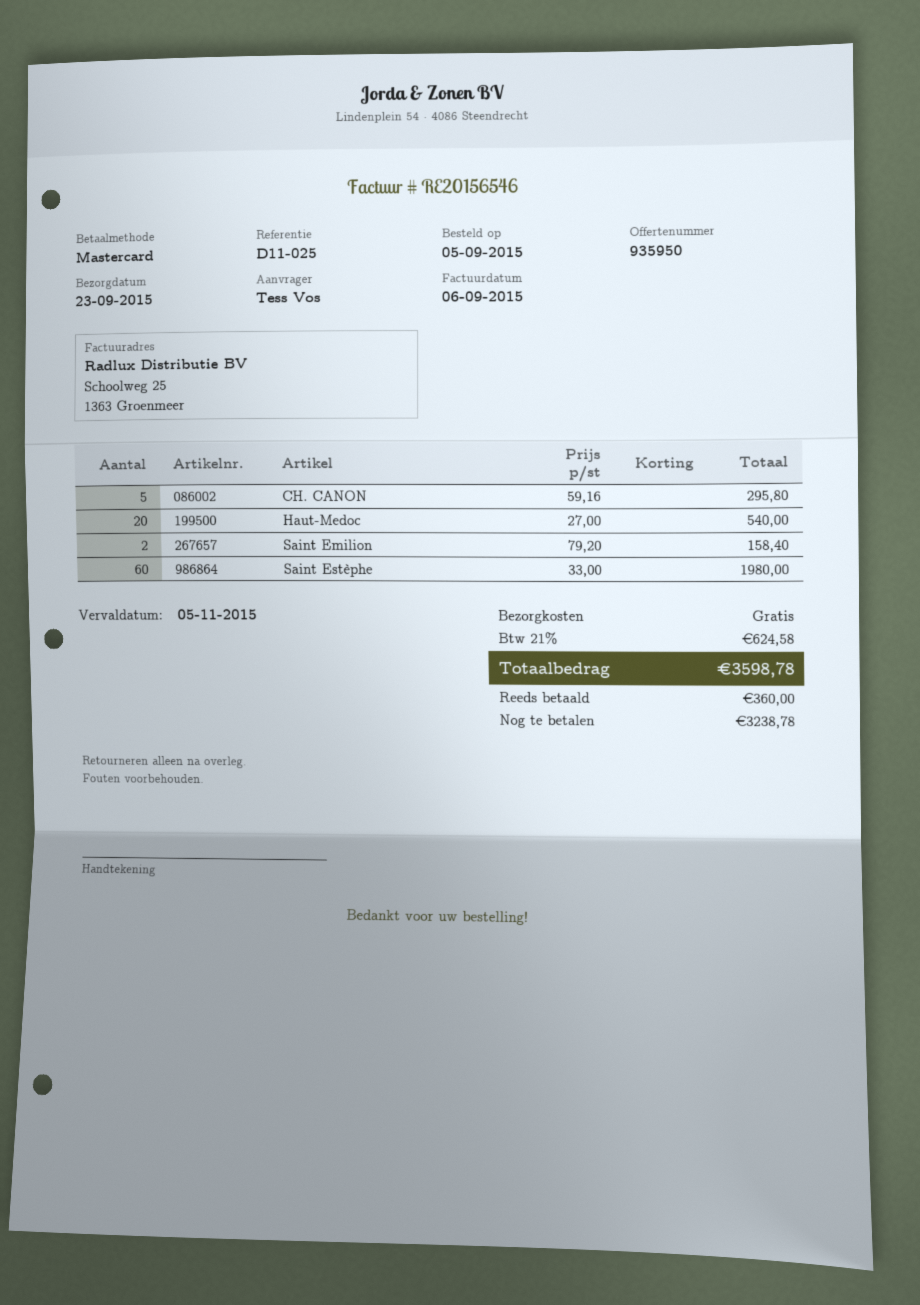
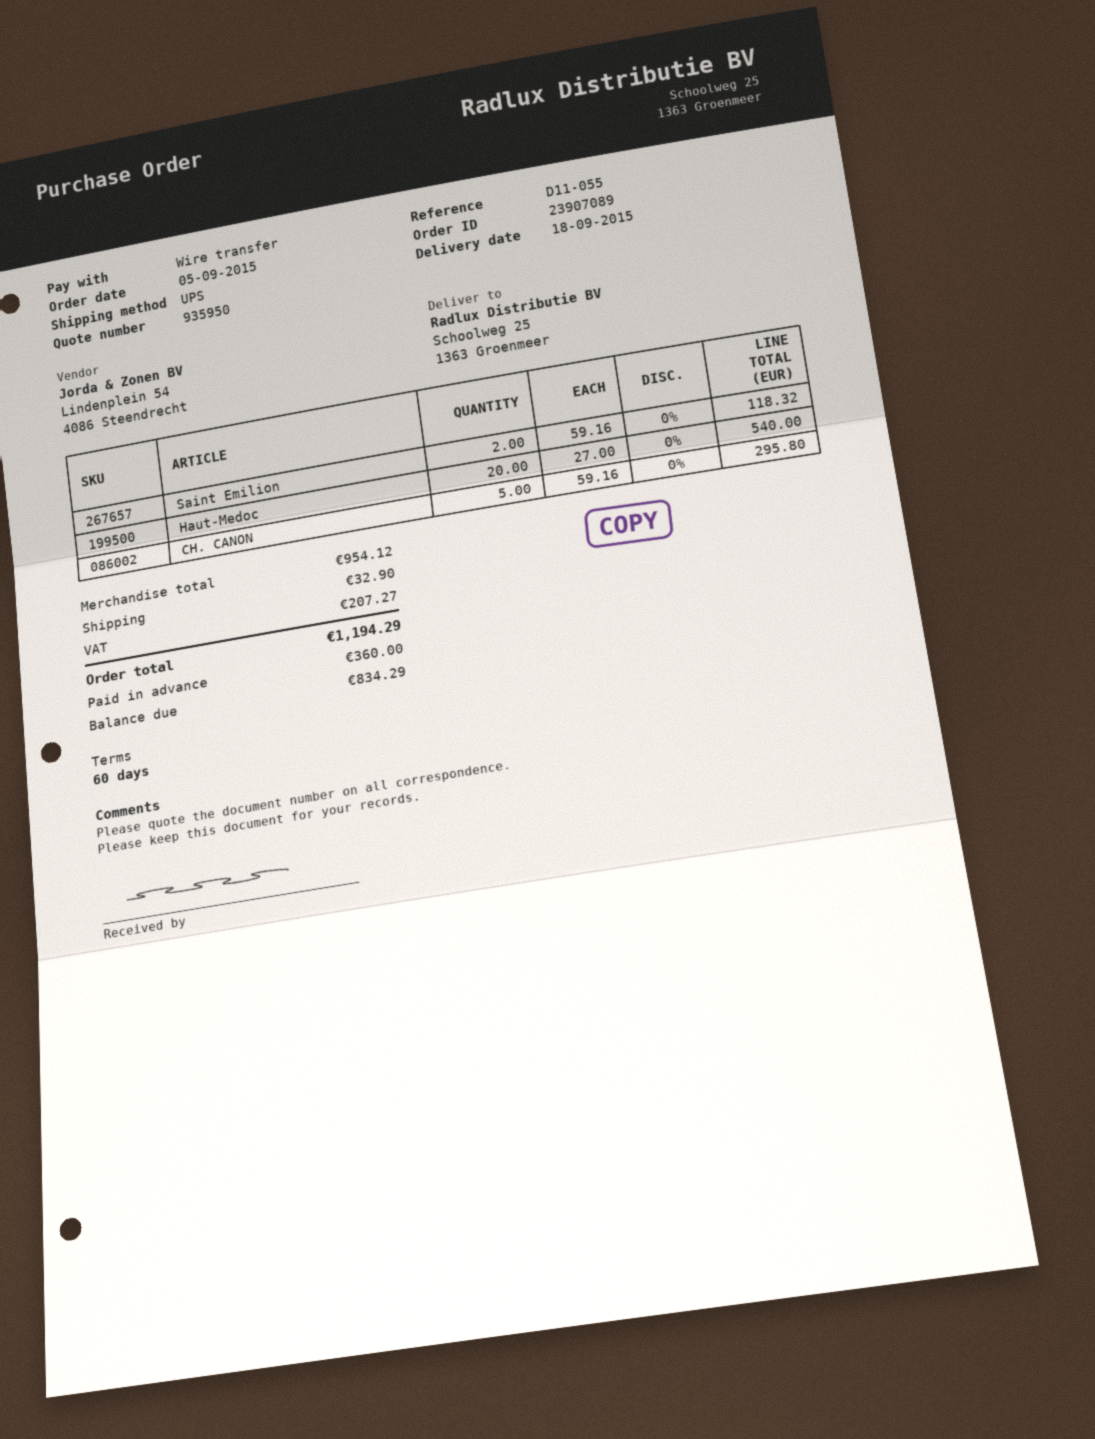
delivery date: 2015-09-23 -> 2015-09-18
reference: D11-025 -> D11-055
payment method: Mastercard -> bank transfer
Saint Emilion: 2 x 79.20 = 158.40 -> 2 x 59.16 = 118.32
Saint Estèphe: 60 x 33.00 = 1980.00 -> none
shipping: 0.00 -> 32.90
tax: 624.58 -> 207.27
total: 3598.78 -> 1194.29
balance: 3238.78 -> 834.29

